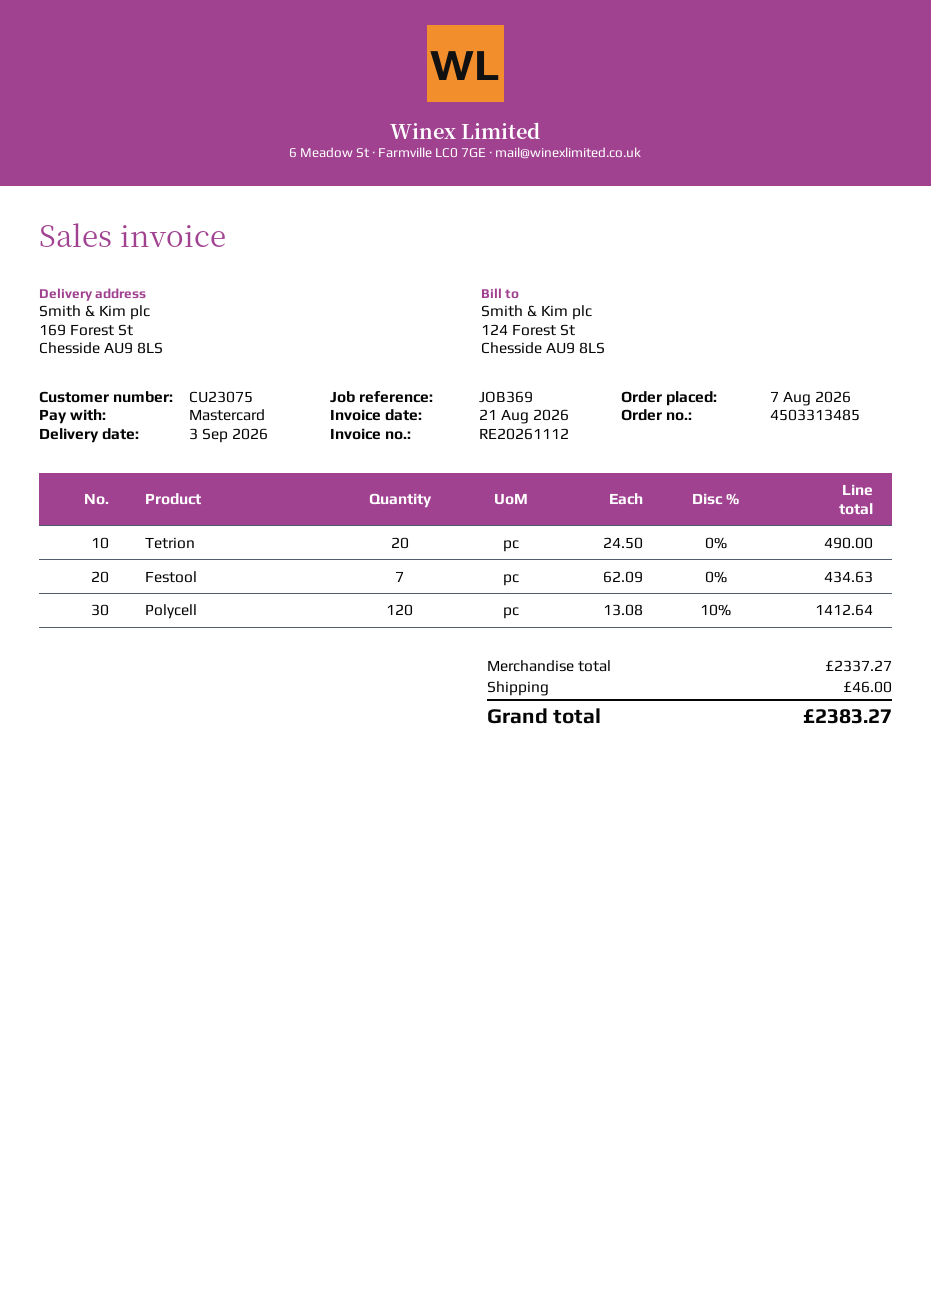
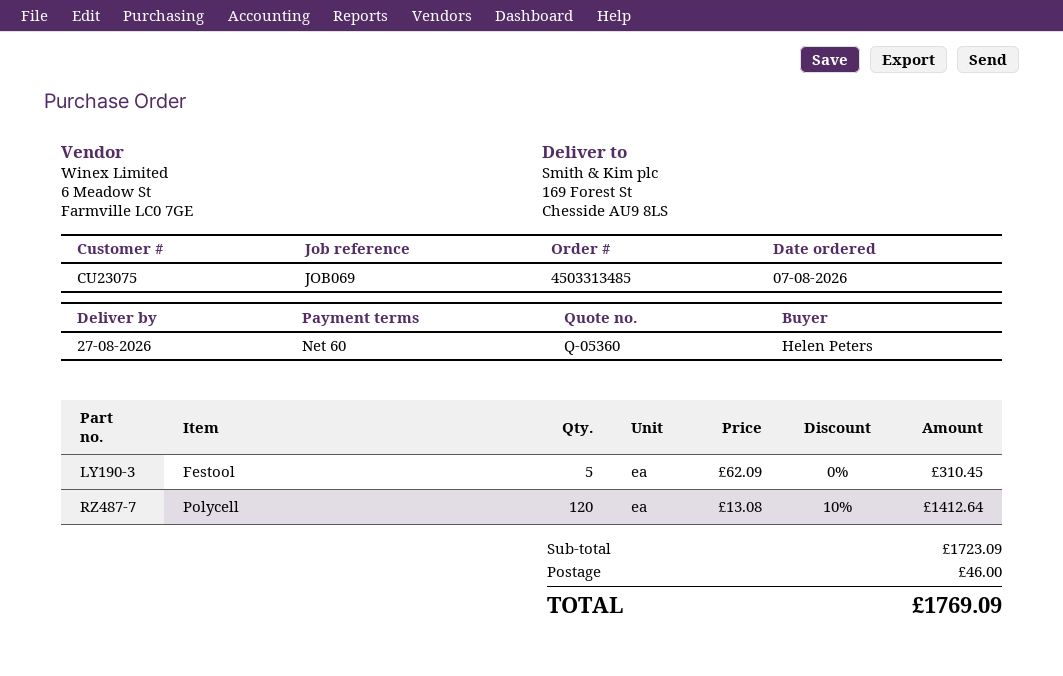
delivery date: 2026-09-03 -> 2026-08-27
reference: JOB369 -> JOB069
Tetrion: 20 x 24.50 = 490.00 -> none
Festool: 7 x 62.09 = 434.63 -> 5 x 62.09 = 310.45
subtotal: 2337.27 -> 1723.09
total: 2383.27 -> 1769.09

